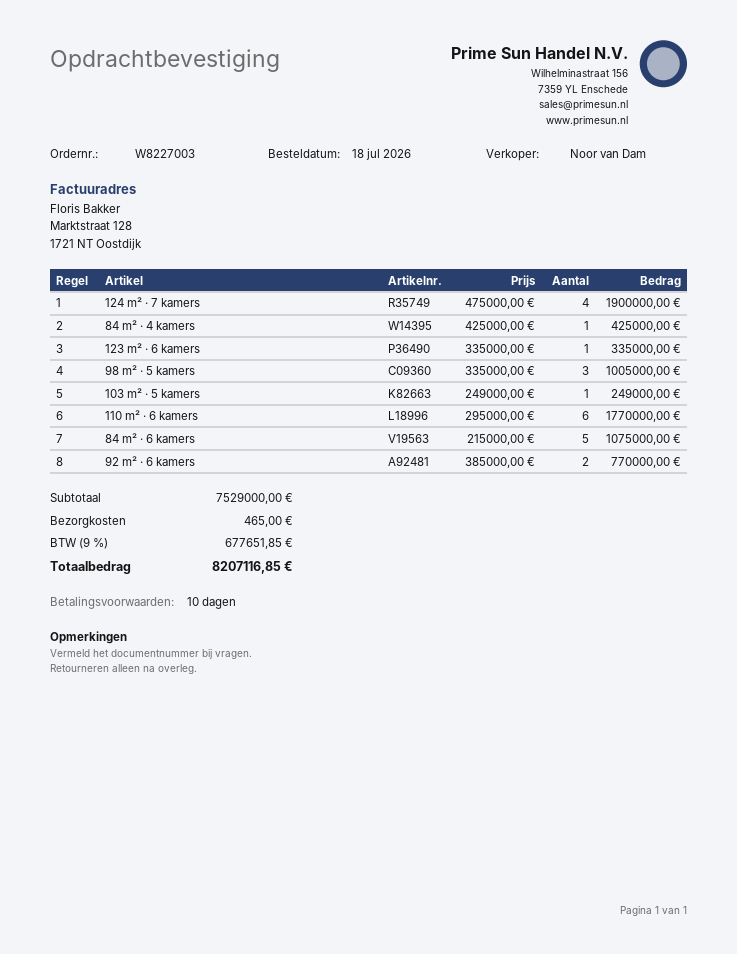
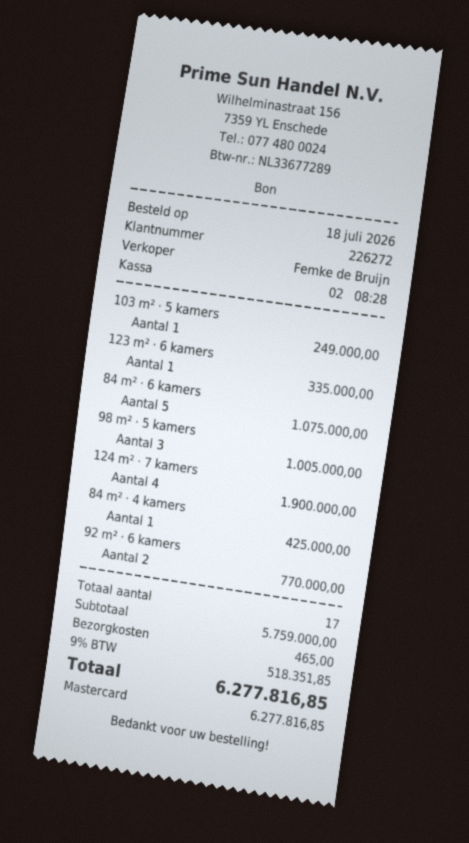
sales rep: Noor van Dam -> Femke de Bruijn
110 m² · 6 kamers: 6 for 1770000.00 -> none
subtotal: 7529000.00 -> 5759000.00
tax: 9% = 677651.85 -> 9% = 518351.85
total: 8207116.85 -> 6277816.85

